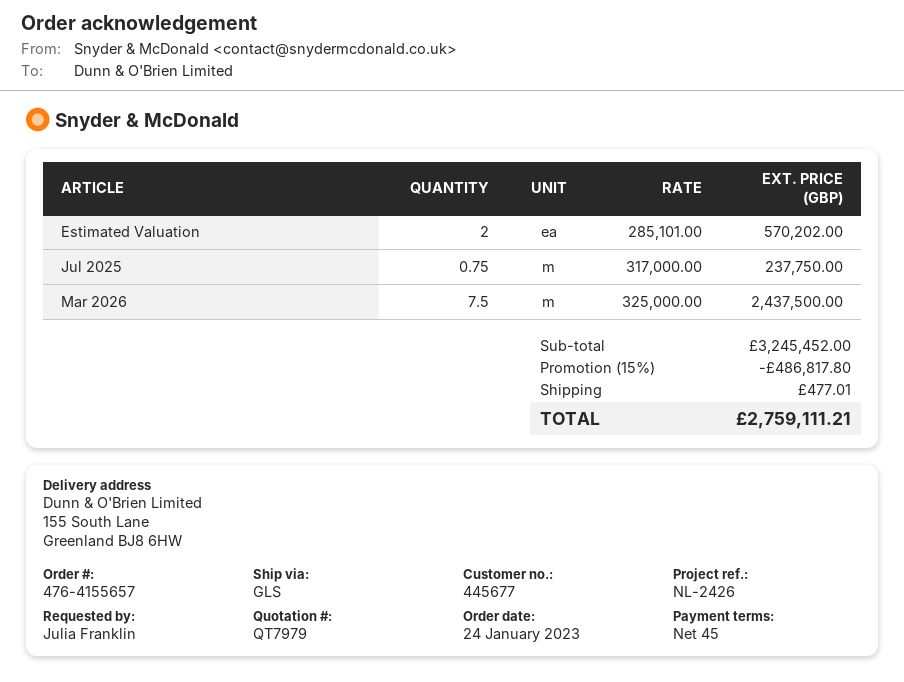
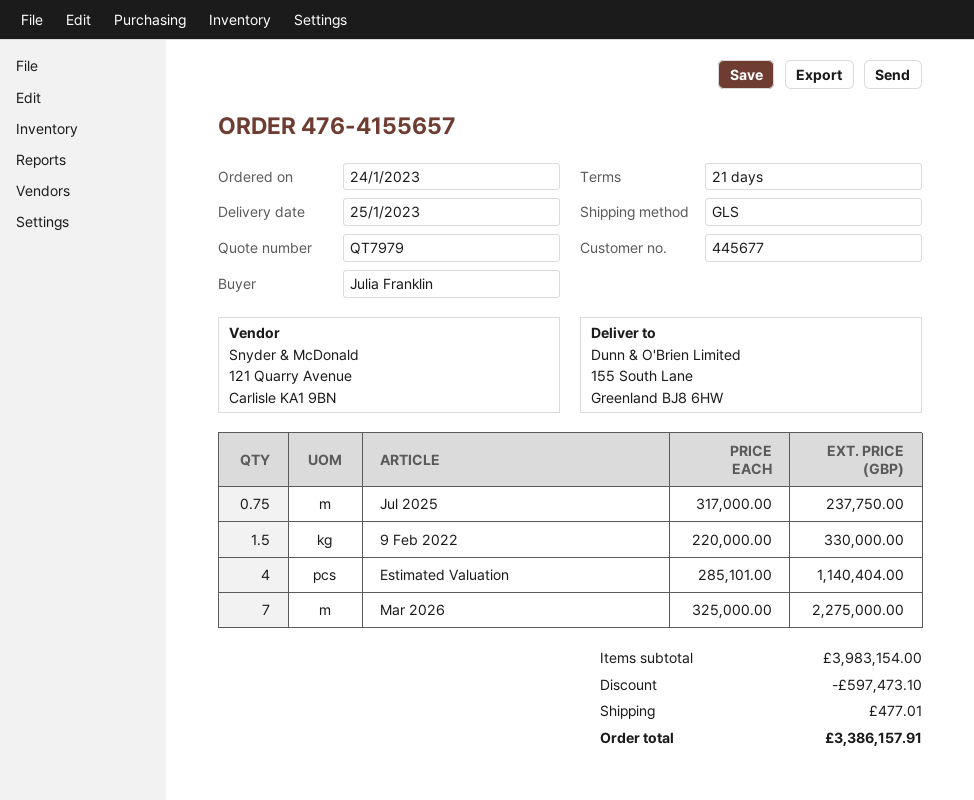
payment terms: 45 days -> 21 days
Estimated Valuation: 2 x 285101.00 = 570202.00 -> 4 x 285101.00 = 1140404.00
Mar 2026: 7.5 x 325000.00 = 2437500.00 -> 7 x 325000.00 = 2275000.00
9 Feb 2022: none -> 1.5 x 220000.00 = 330000.00
subtotal: 3245452.00 -> 3983154.00
discount: 486817.80 -> 597473.10
total: 2759111.21 -> 3386157.91

